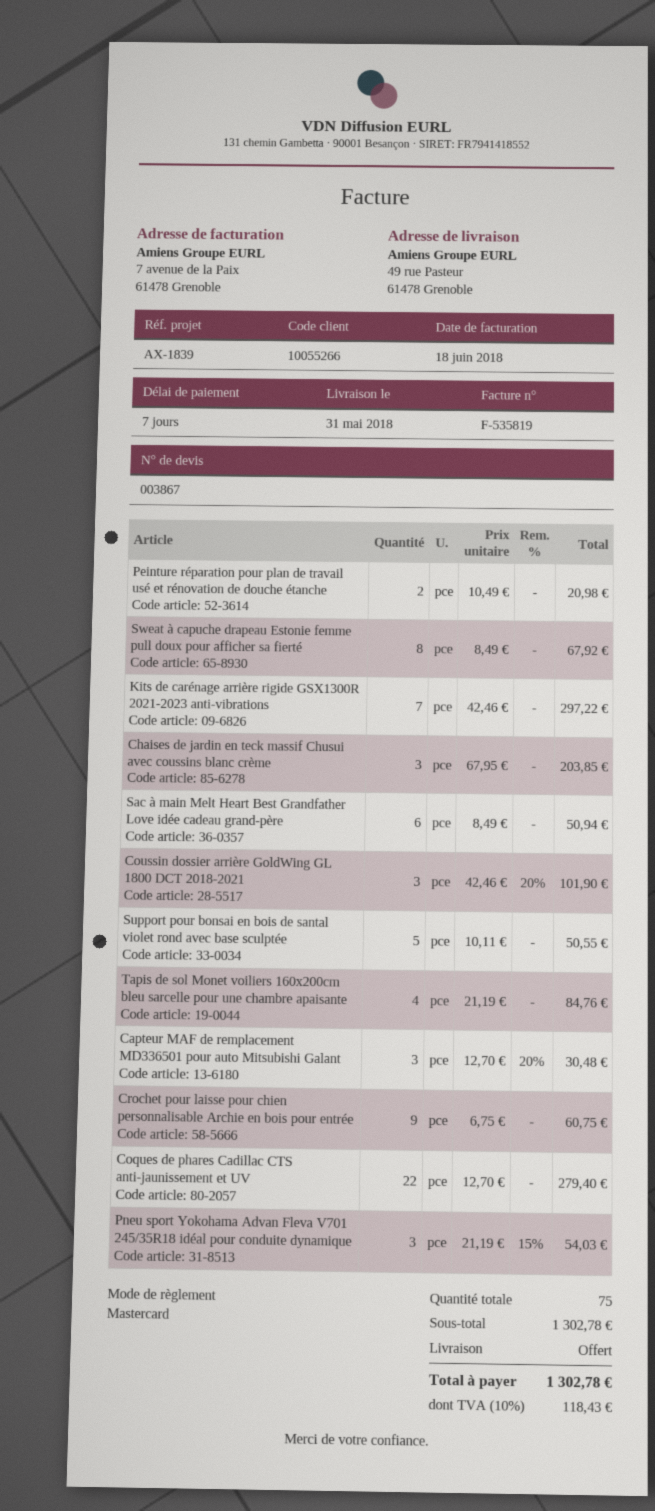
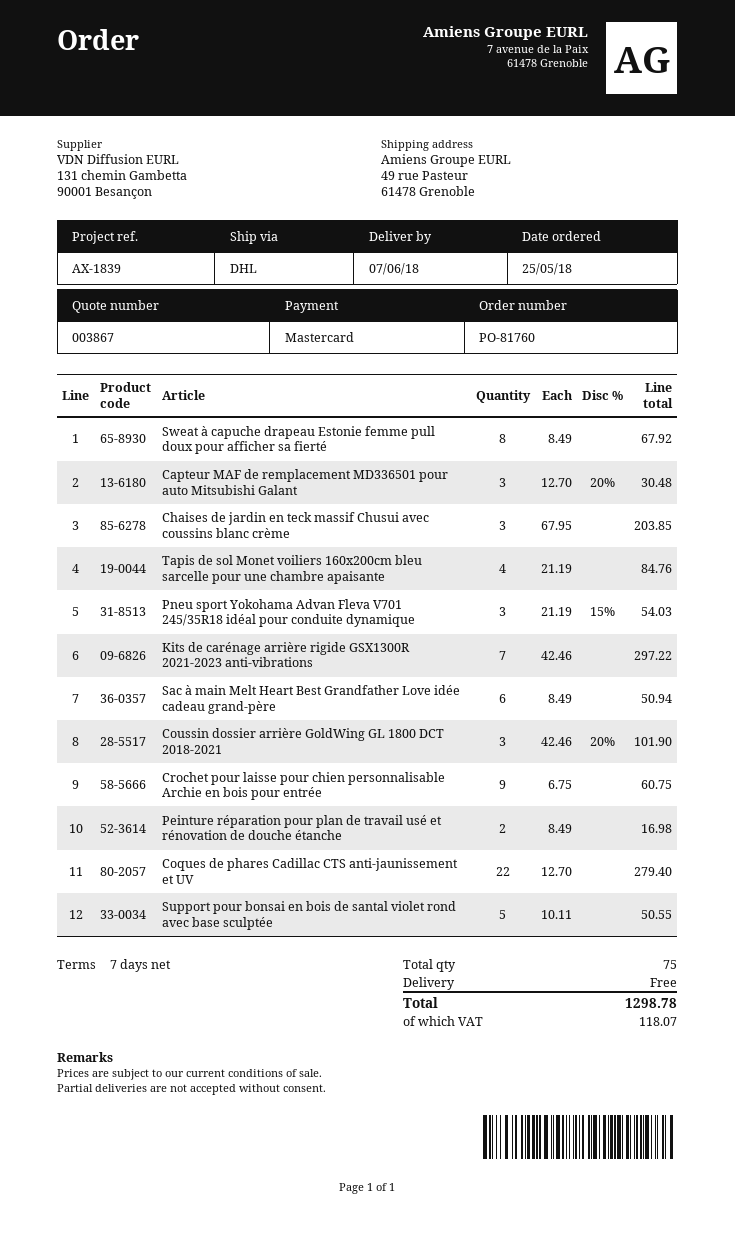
delivery date: 2018-05-31 -> 2018-06-07
Peinture réparation pour plan de travail usé et rénovation de douche étanche: 2 x 10.49 = 20.98 -> 2 x 8.49 = 16.98
tax: 118.43 -> 118.07
total: 1302.78 -> 1298.78

